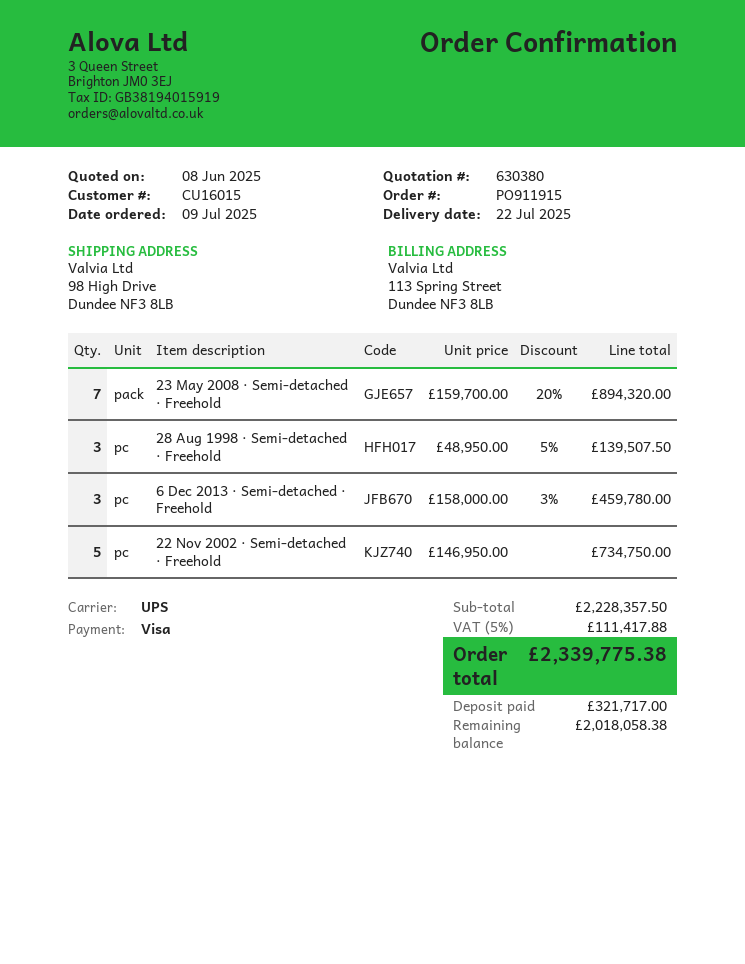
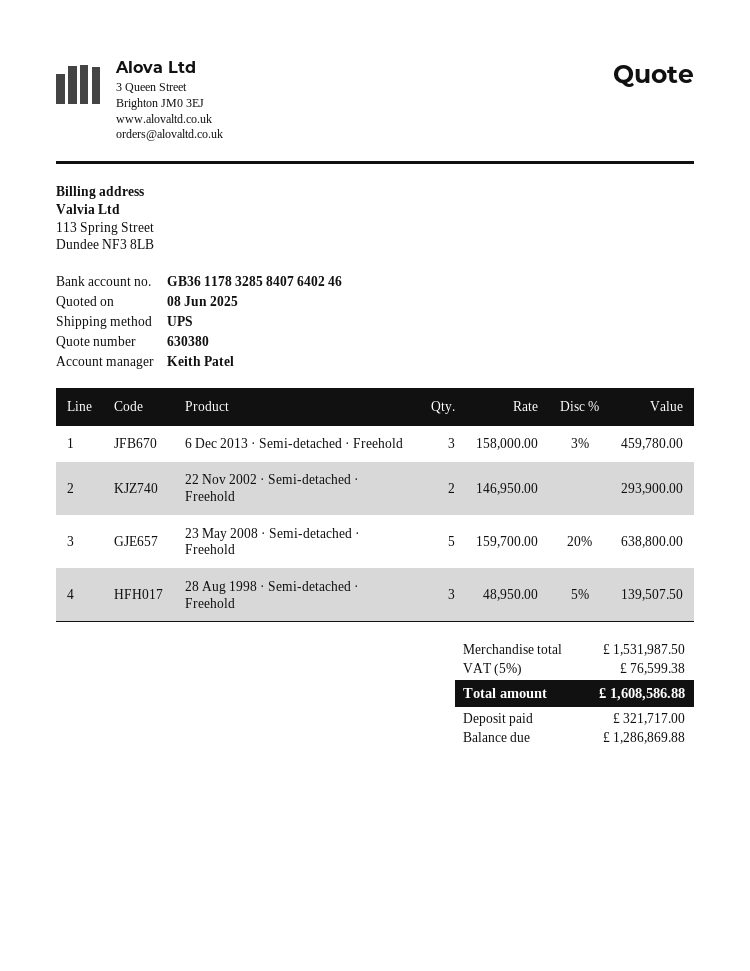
23 May 2008 · Semi-detached · Freehold: 7 x 159700.00 - 20% = 894320.00 -> 5 x 159700.00 - 20% = 638800.00
22 Nov 2002 · Semi-detached · Freehold: 5 x 146950.00 = 734750.00 -> 2 x 146950.00 = 293900.00
subtotal: 2228357.50 -> 1531987.50
tax: 5% = 111417.88 -> 5% = 76599.38
total: 2339775.38 -> 1608586.88
balance: 2018058.38 -> 1286869.88

